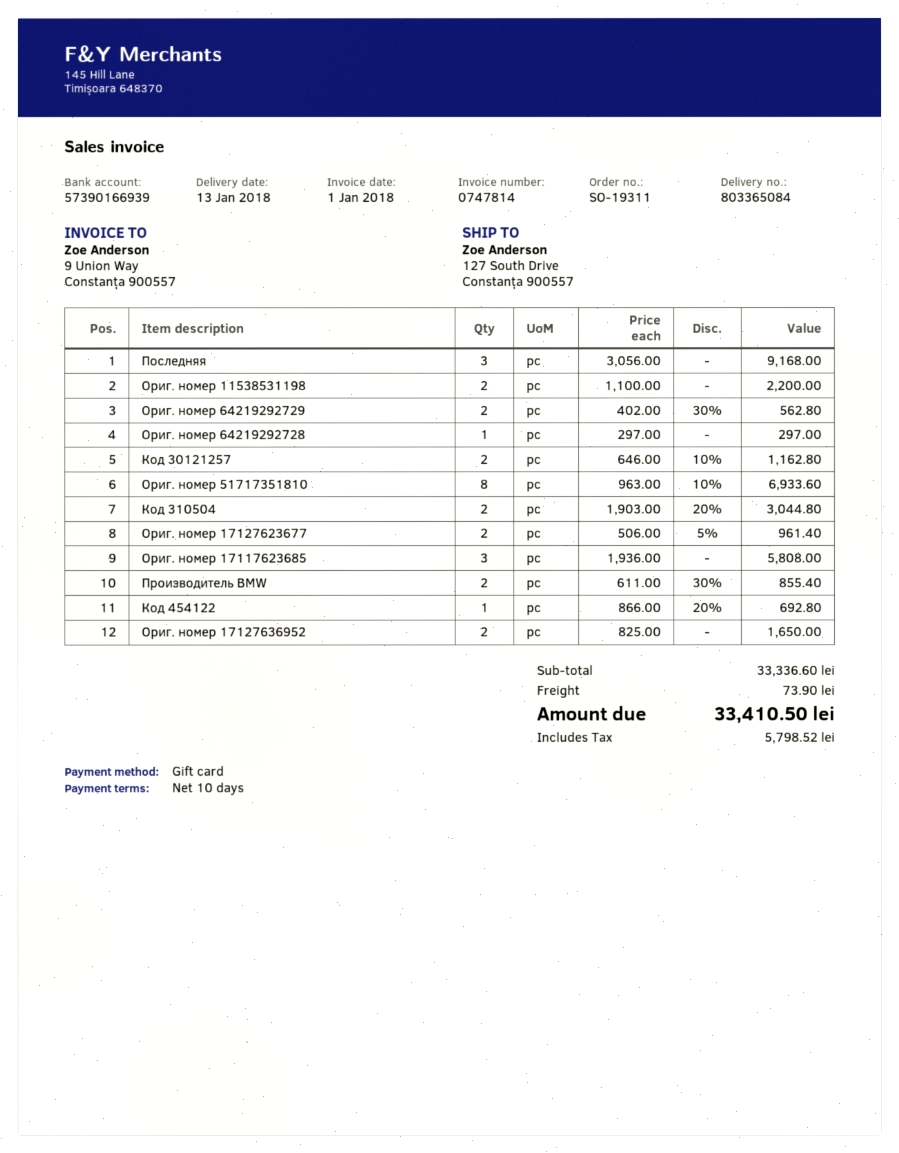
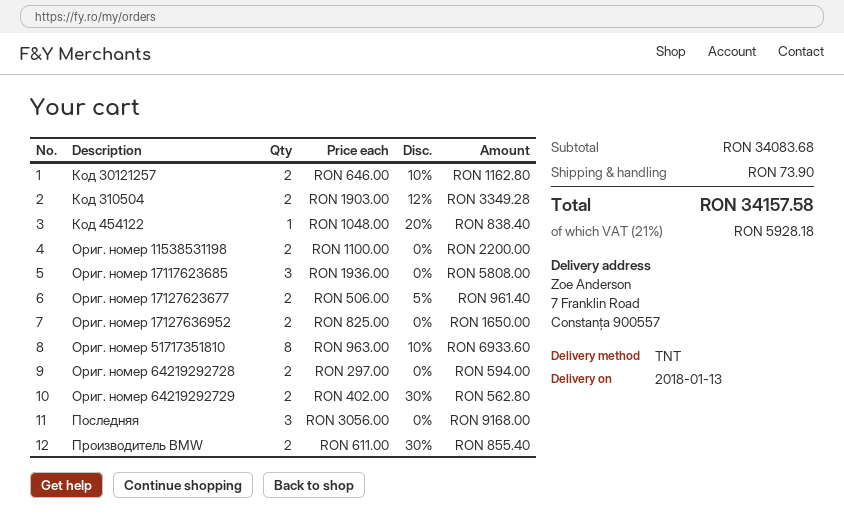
ship to: 127 South Drive, Constanța 900557 -> 7 Franklin Road, Constanța 900557
Ориг. номер 64219292728: 1 x 297.00 = 297.00 -> 2 x 297.00 = 594.00
Код 310504: 2 x 1903.00 - 20% = 3044.80 -> 2 x 1903.00 - 12% = 3349.28
Код 454122: 1 x 866.00 - 20% = 692.80 -> 1 x 1048.00 - 20% = 838.40
subtotal: 33336.60 -> 34083.68
tax: 5798.52 -> 5928.18
total: 33410.50 -> 34157.58

